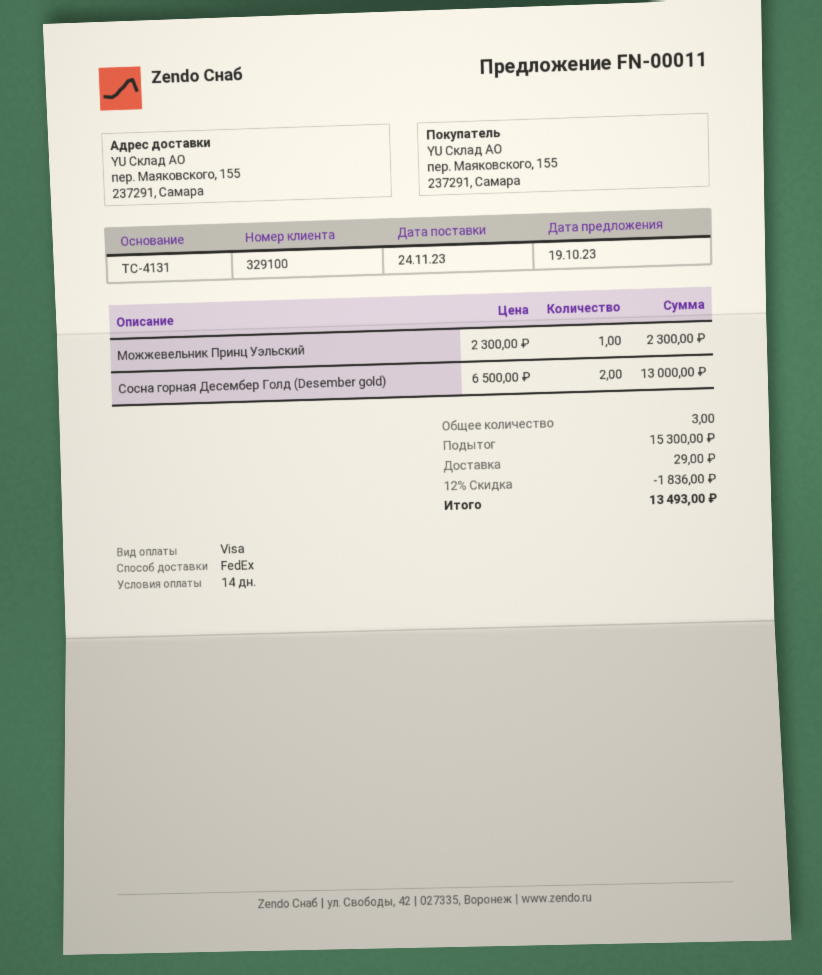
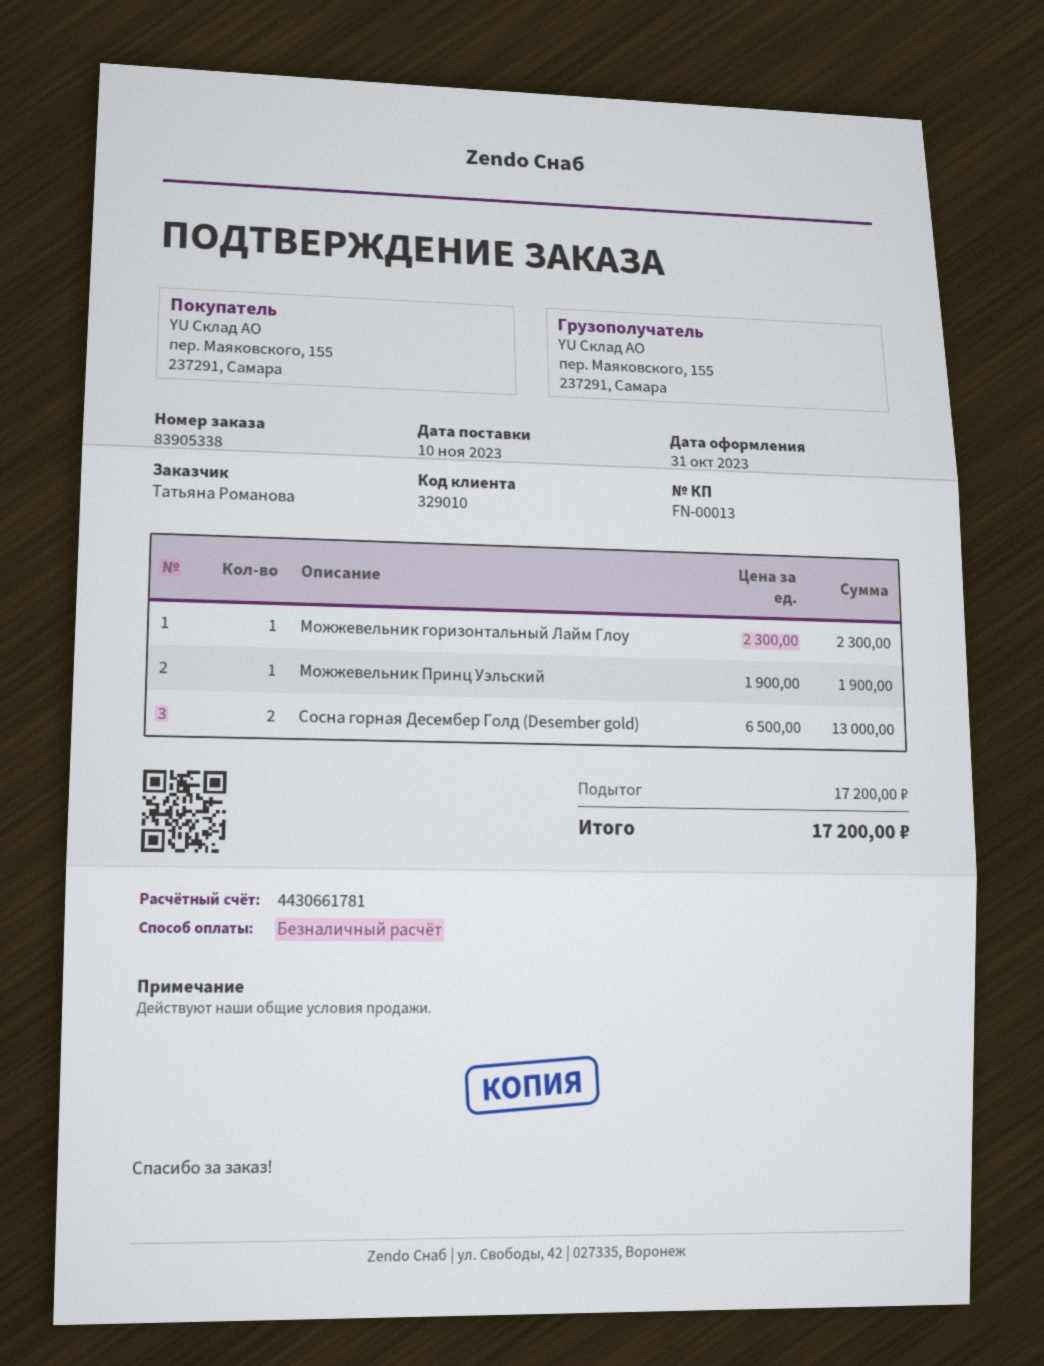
quote number: FN-00011 -> FN-00013
delivery date: 2023-11-24 -> 2023-11-10
customer number: 329100 -> 329010
payment method: Visa -> bank transfer
Можжевельник Принц Уэльский: 1 x 2300.00 = 2300.00 -> 1 x 1900.00 = 1900.00
Можжевельник горизонтальный Лайм Глоу: none -> 1 x 2300.00 = 2300.00
subtotal: 15300.00 -> 17200.00
discount: 12% = 1836.00 -> none
shipping: 29.00 -> none
total: 13493.00 -> 17200.00

